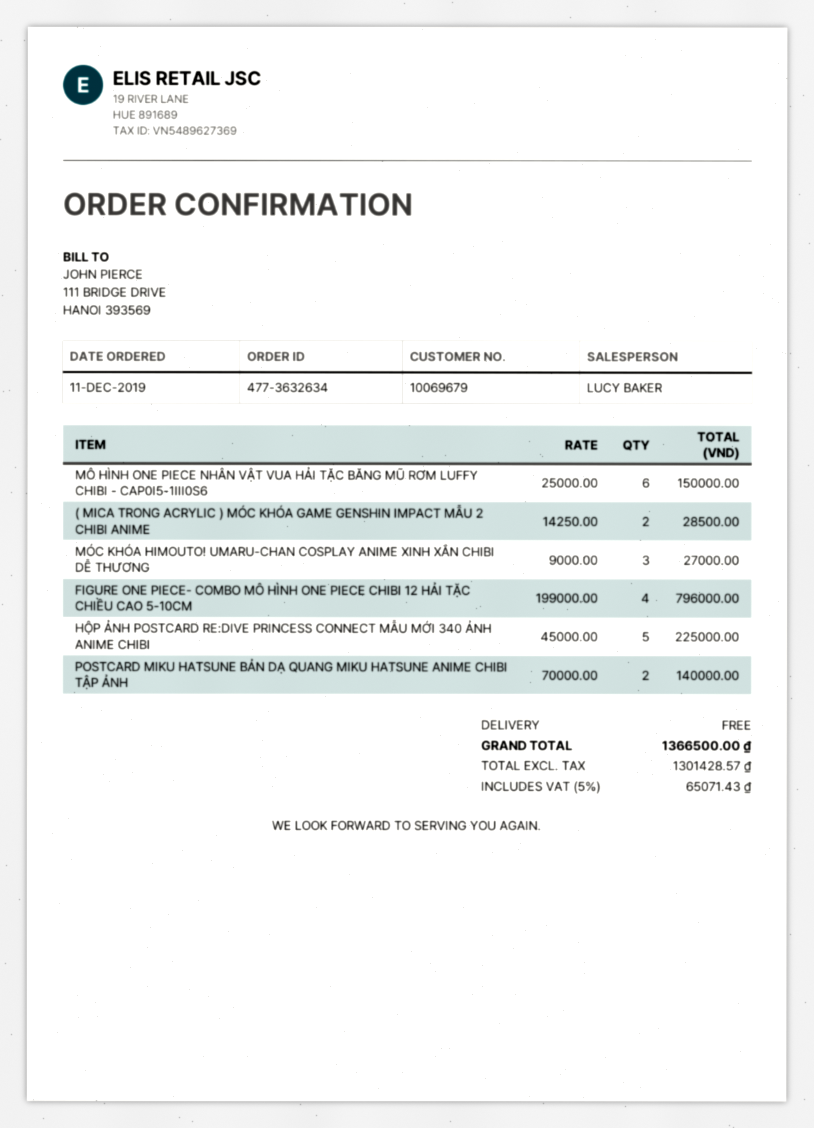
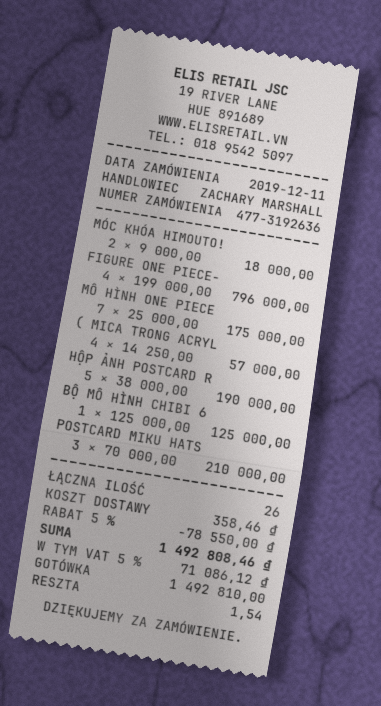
order number: 477-3632634 -> 477-3192636
sales rep: LUCY BAKER -> ZACHARY MARSHALL
MÔ HÌNH ONE PIECE NHÂN VẬT VUA HẢI TẶC BĂNG MŨ RƠM LUFFY CHIBI - CAP0I5-1III0S6: 6 x 25000.00 = 150000.00 -> 7 x 25000.00 = 175000.00
( MICA TRONG ACRYLIC ) MÓC KHÓA GAME GENSHIN IMPACT MẪU 2 CHIBI ANIME: 2 x 14250.00 = 28500.00 -> 4 x 14250.00 = 57000.00
MÓC KHÓA HIMOUTO! UMARU-CHAN COSPLAY ANIME XINH XẮN CHIBI DỄ THƯƠNG: 3 x 9000.00 = 27000.00 -> 2 x 9000.00 = 18000.00
HỘP ẢNH POSTCARD RE:DIVE PRINCESS CONNECT MẪU MỚI 340 ẢNH ANIME CHIBI: 5 x 45000.00 = 225000.00 -> 5 x 38000.00 = 190000.00
POSTCARD MIKU HATSUNE BẢN DẠ QUANG MIKU HATSUNE ANIME CHIBI TẬP ẢNH: 2 x 70000.00 = 140000.00 -> 3 x 70000.00 = 210000.00
BỘ MÔ HÌNH CHIBI 6: none -> 1 x 125000.00 = 125000.00
discount: none -> 5% = 78550.00
shipping: 0.00 -> 358.46
tax: 5% = 65071.43 -> 5% = 71086.12
total: 1366500.00 -> 1492808.46

